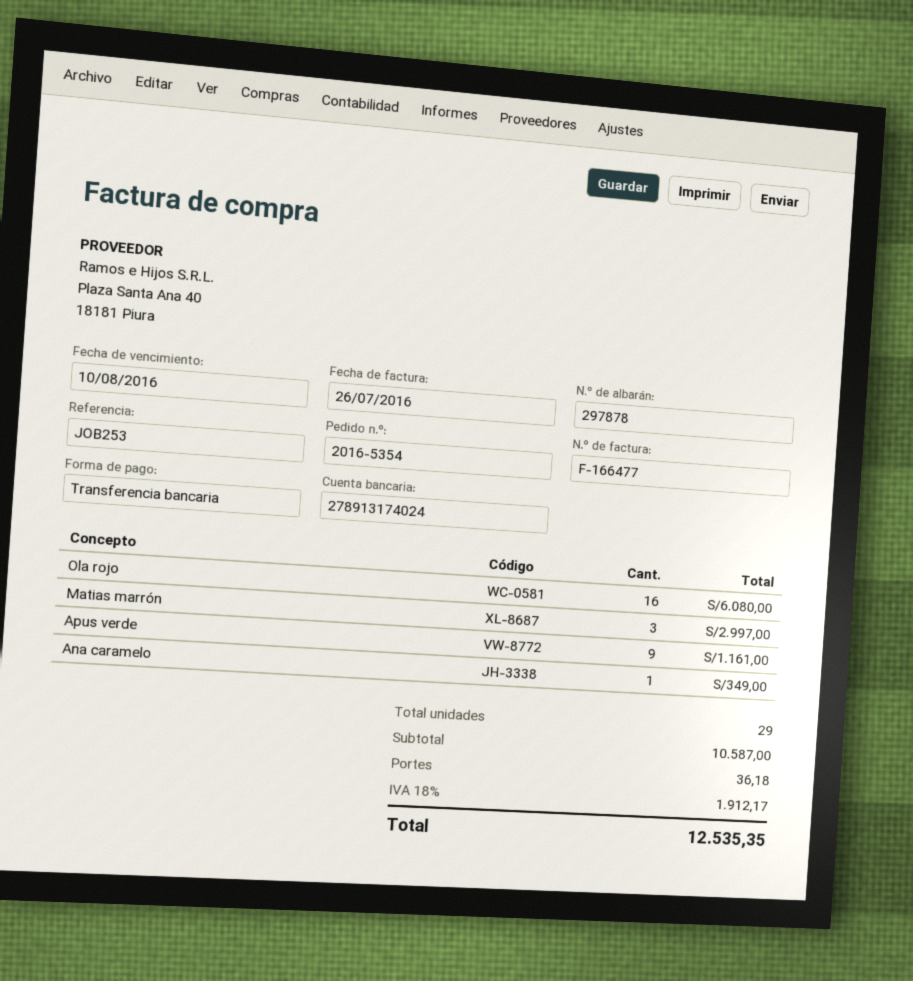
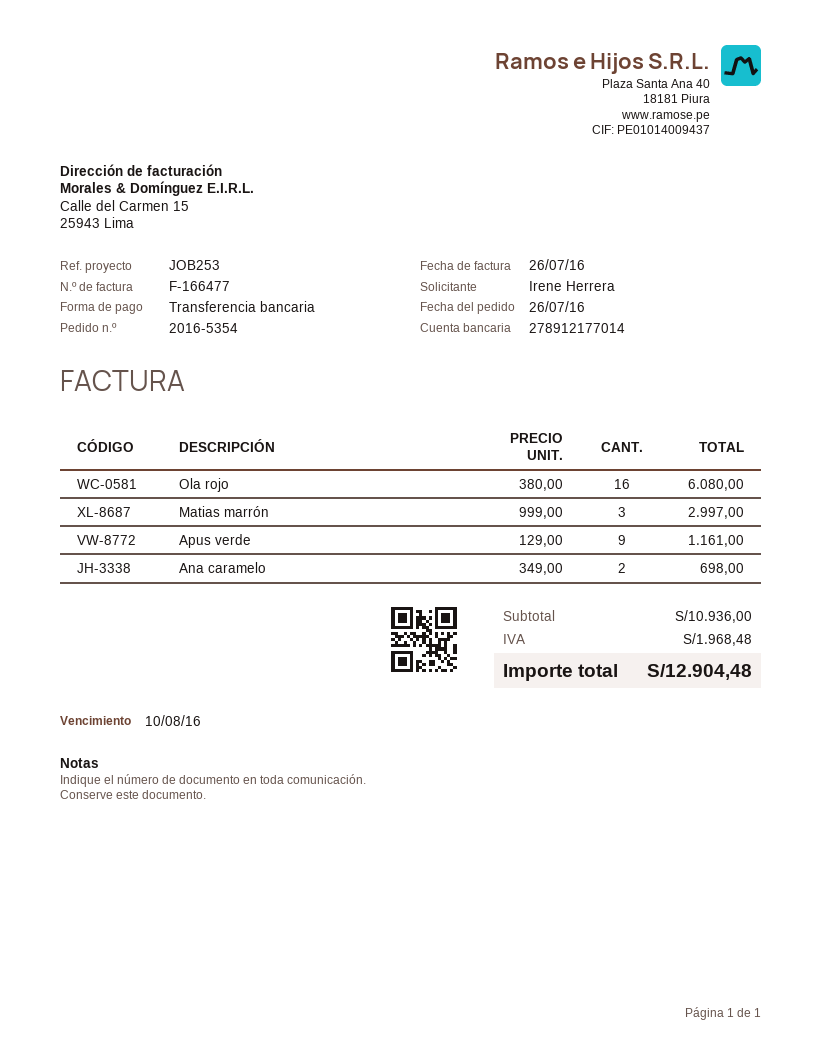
bank account: 278913174024 -> 278912177014
Ana caramelo: 1 for 349.00 -> 2 for 698.00
subtotal: 10587.00 -> 10936.00
shipping: 36.18 -> none
tax: 1912.17 -> 1968.48
total: 12535.35 -> 12904.48

